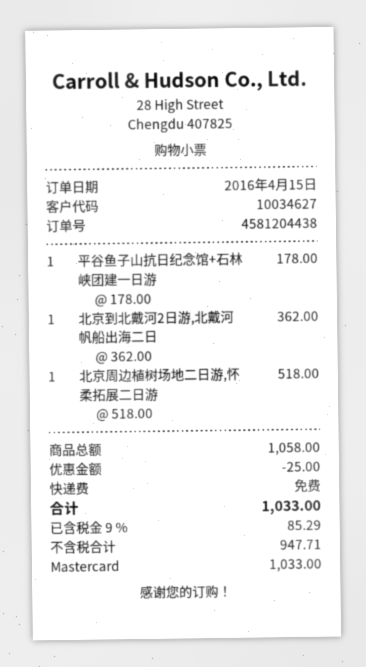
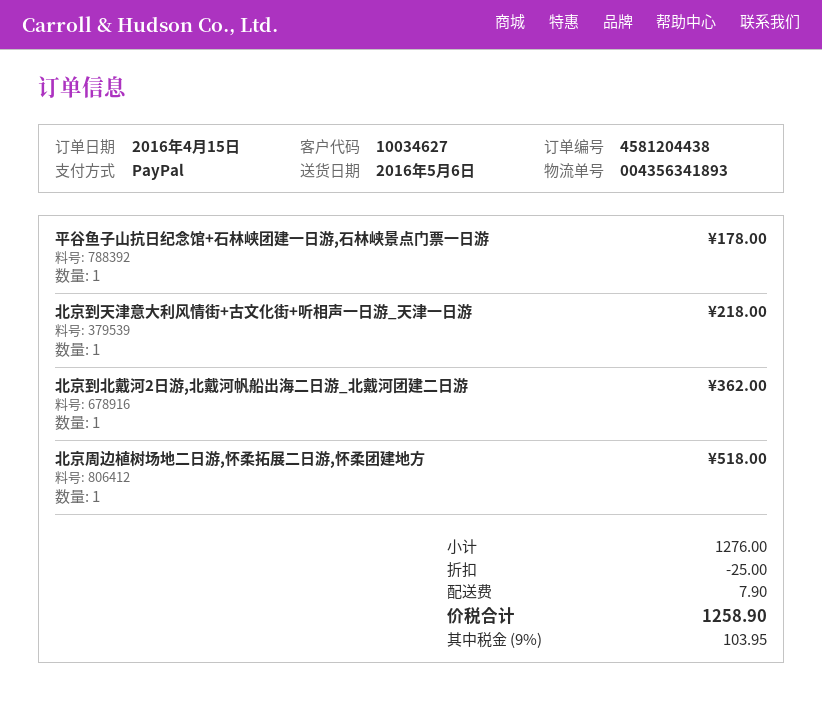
payment method: Mastercard -> PayPal
北京到天津意大利风情街+古文化街+听相声一日游_天津一日游: none -> 1 for 218.00
subtotal: 1058.00 -> 1276.00
shipping: 0.00 -> 7.90
tax: 9% = 85.29 -> 9% = 103.95
total: 1033.00 -> 1258.90

